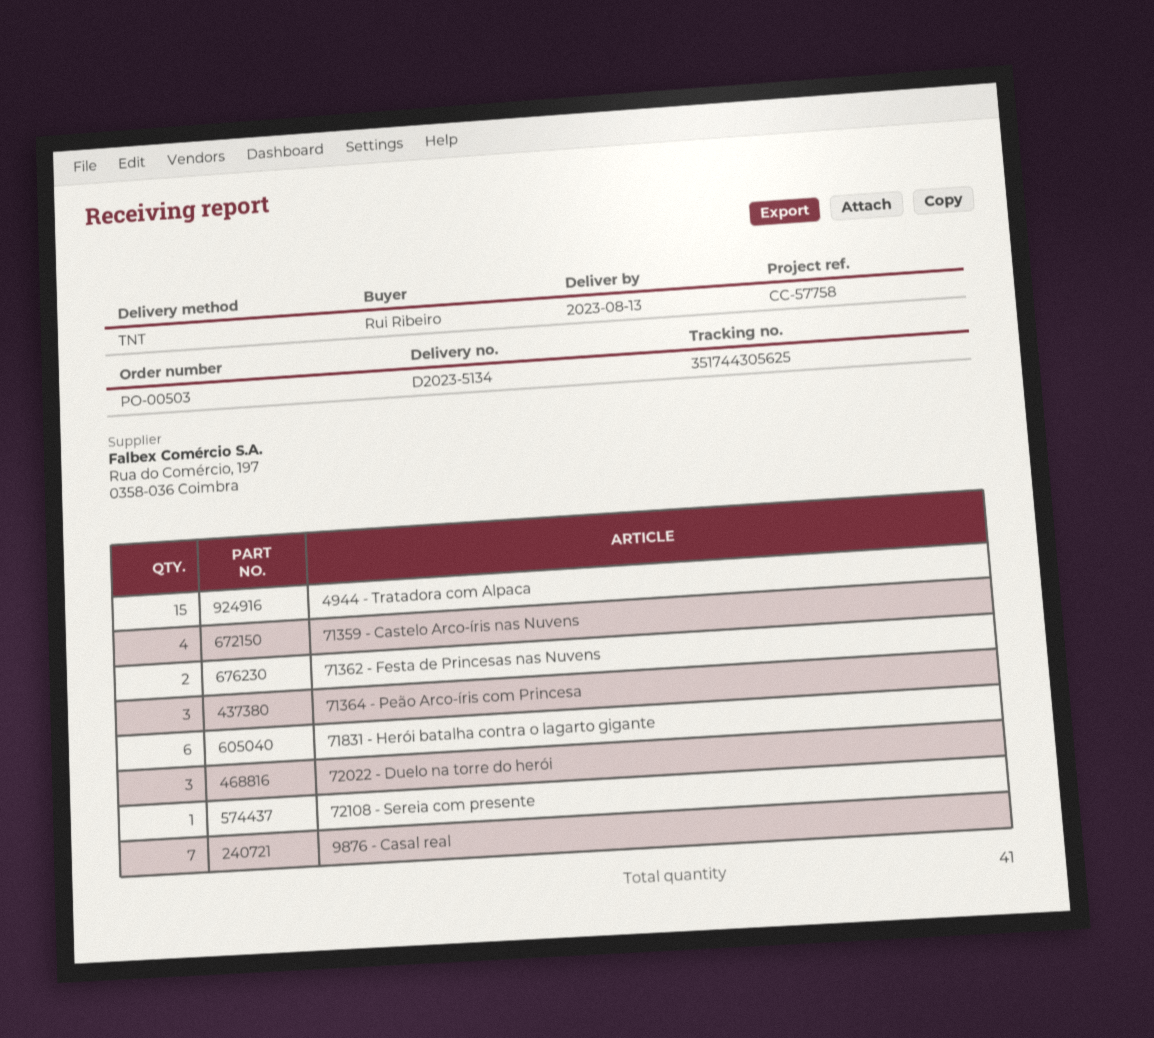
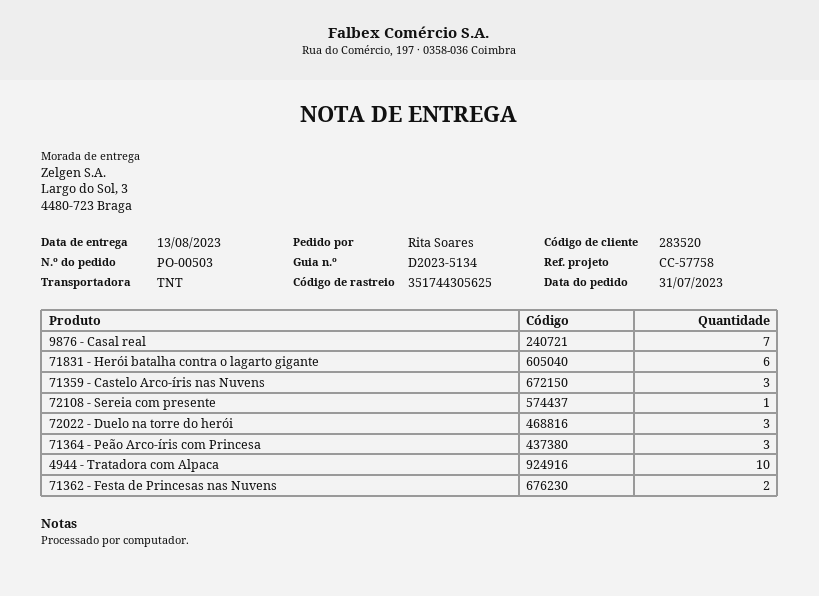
ordered by: Rui Ribeiro -> Rita Soares
4944 - Tratadora com Alpaca: 15 -> 10
71359 - Castelo Arco-íris nas Nuvens: 4 -> 3

